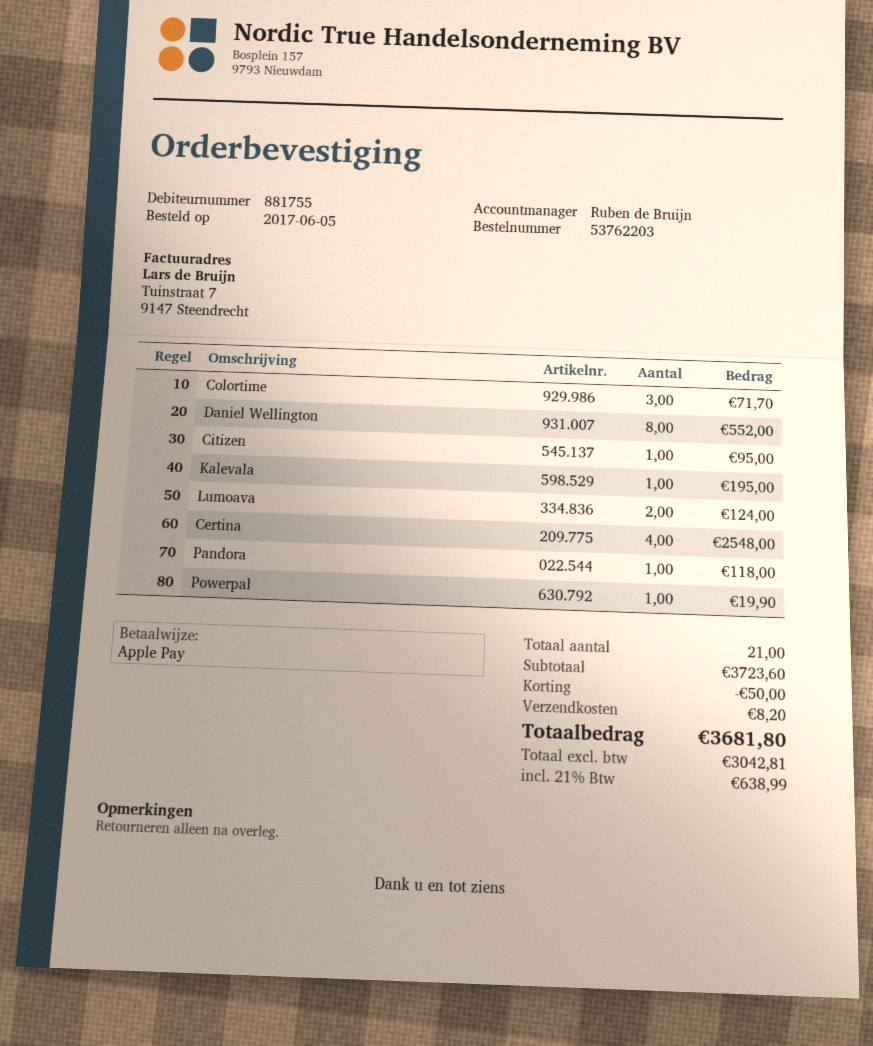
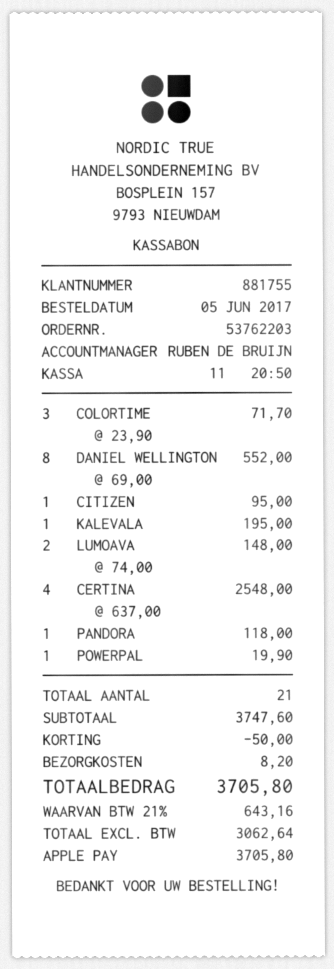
Lumoava: 2 for 124.00 -> 2 for 148.00
subtotal: 3723.60 -> 3747.60
net: 3042.81 -> 3062.64
tax: 21% = 638.99 -> 21% = 643.16
total: 3681.80 -> 3705.80

